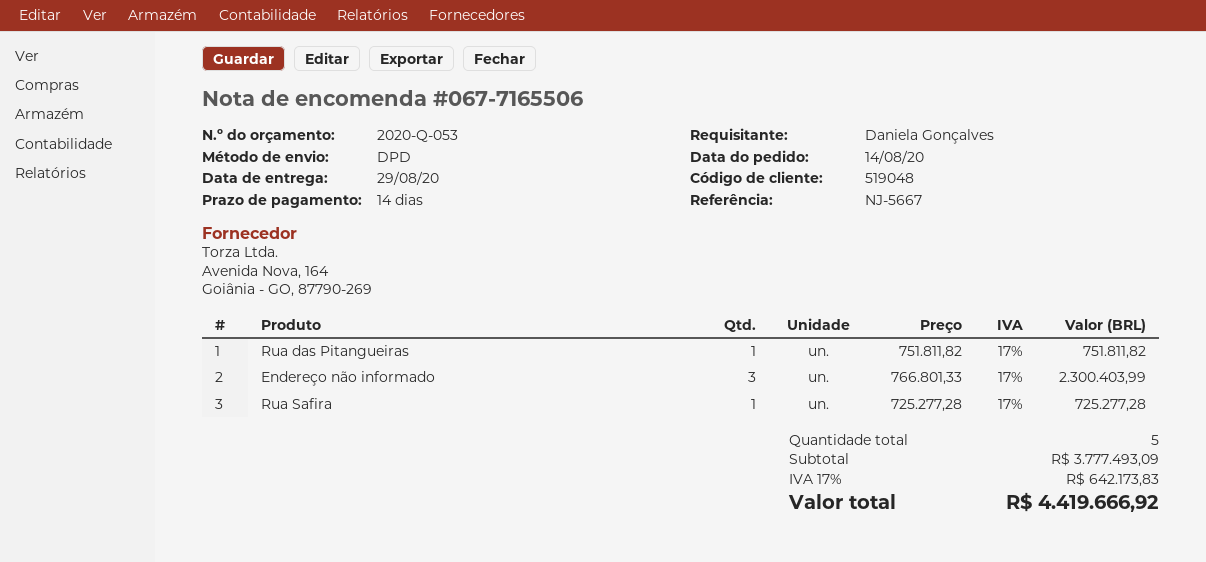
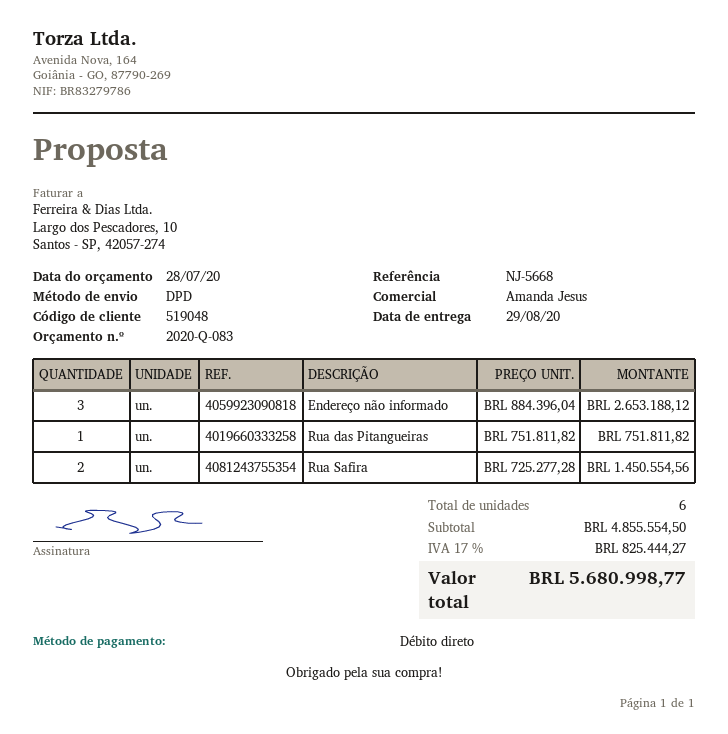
quote number: 2020-Q-053 -> 2020-Q-083
reference: NJ-5667 -> NJ-5668
Endereço não informado: 3 x 766801.33 = 2300403.99 -> 3 x 884396.04 = 2653188.12
Rua Safira: 1 x 725277.28 = 725277.28 -> 2 x 725277.28 = 1450554.56
total quantity: 5 -> 6
subtotal: 3777493.09 -> 4855554.50
tax: 17% = 642173.83 -> 17% = 825444.27
total: 4419666.92 -> 5680998.77

